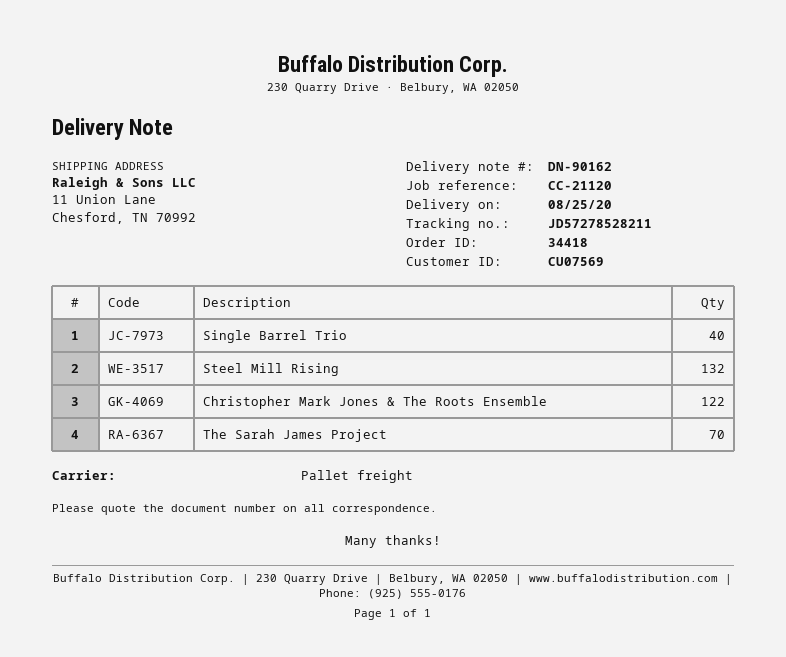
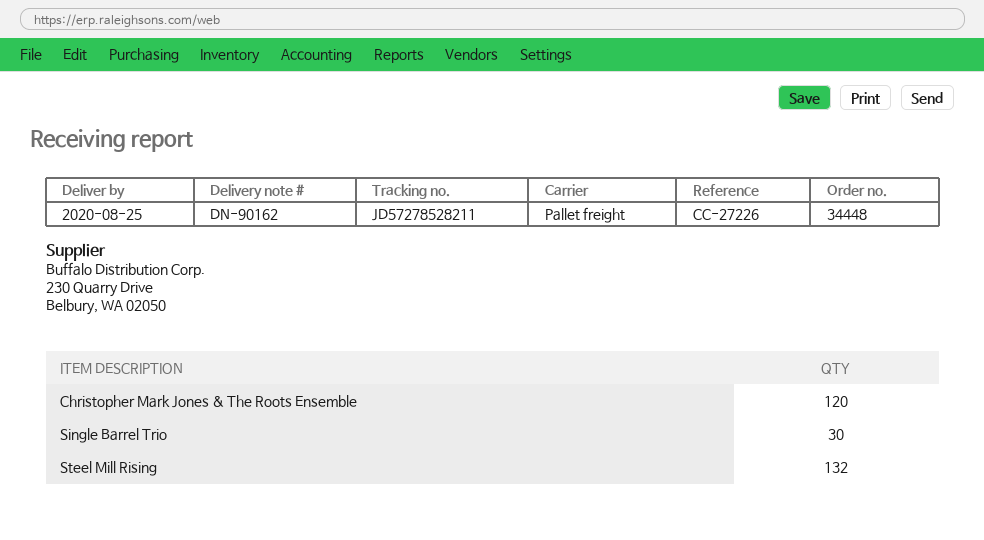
order number: 34418 -> 34448
reference: CC-21120 -> CC-27226
Single Barrel Trio: 40 -> 30
Christopher Mark Jones & The Roots Ensemble: 122 -> 120
The Sarah James Project: 70 -> none

